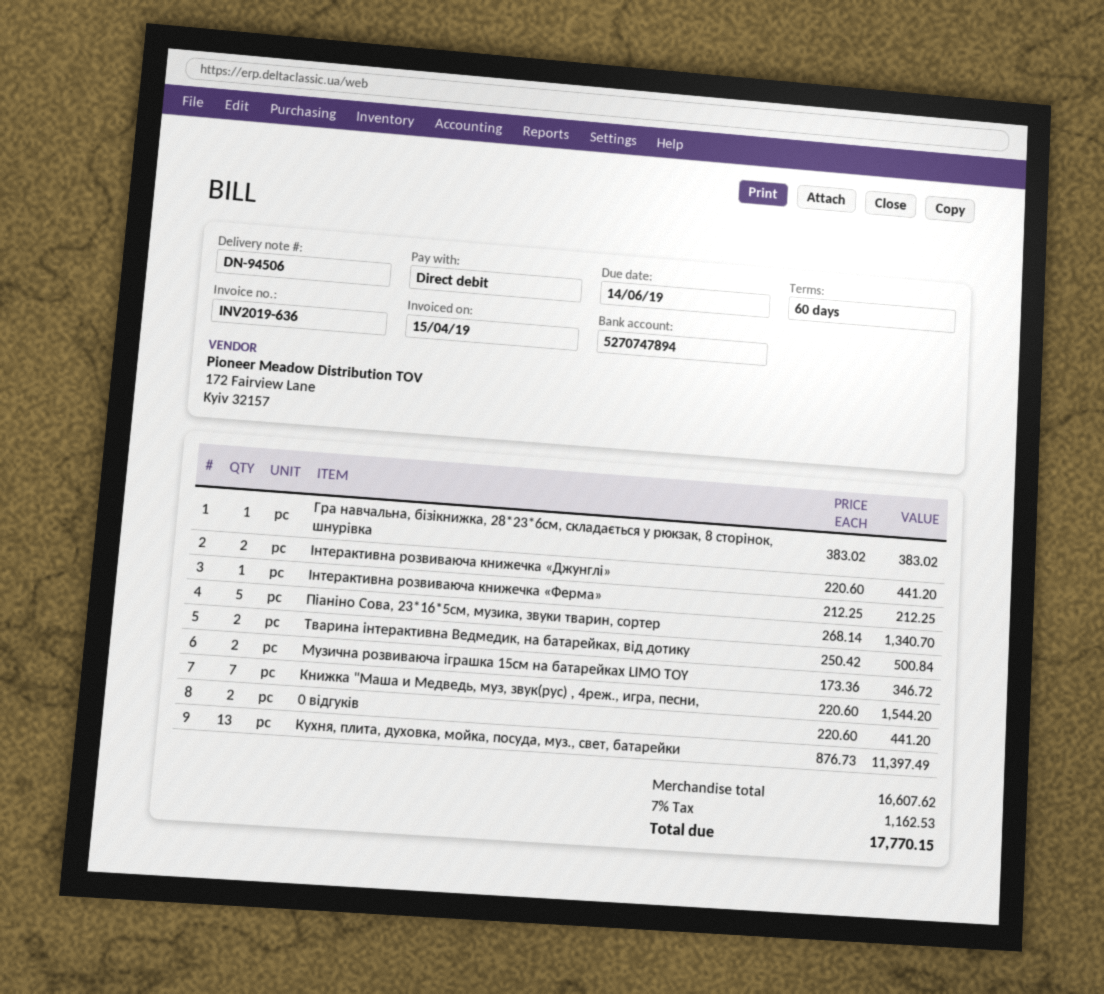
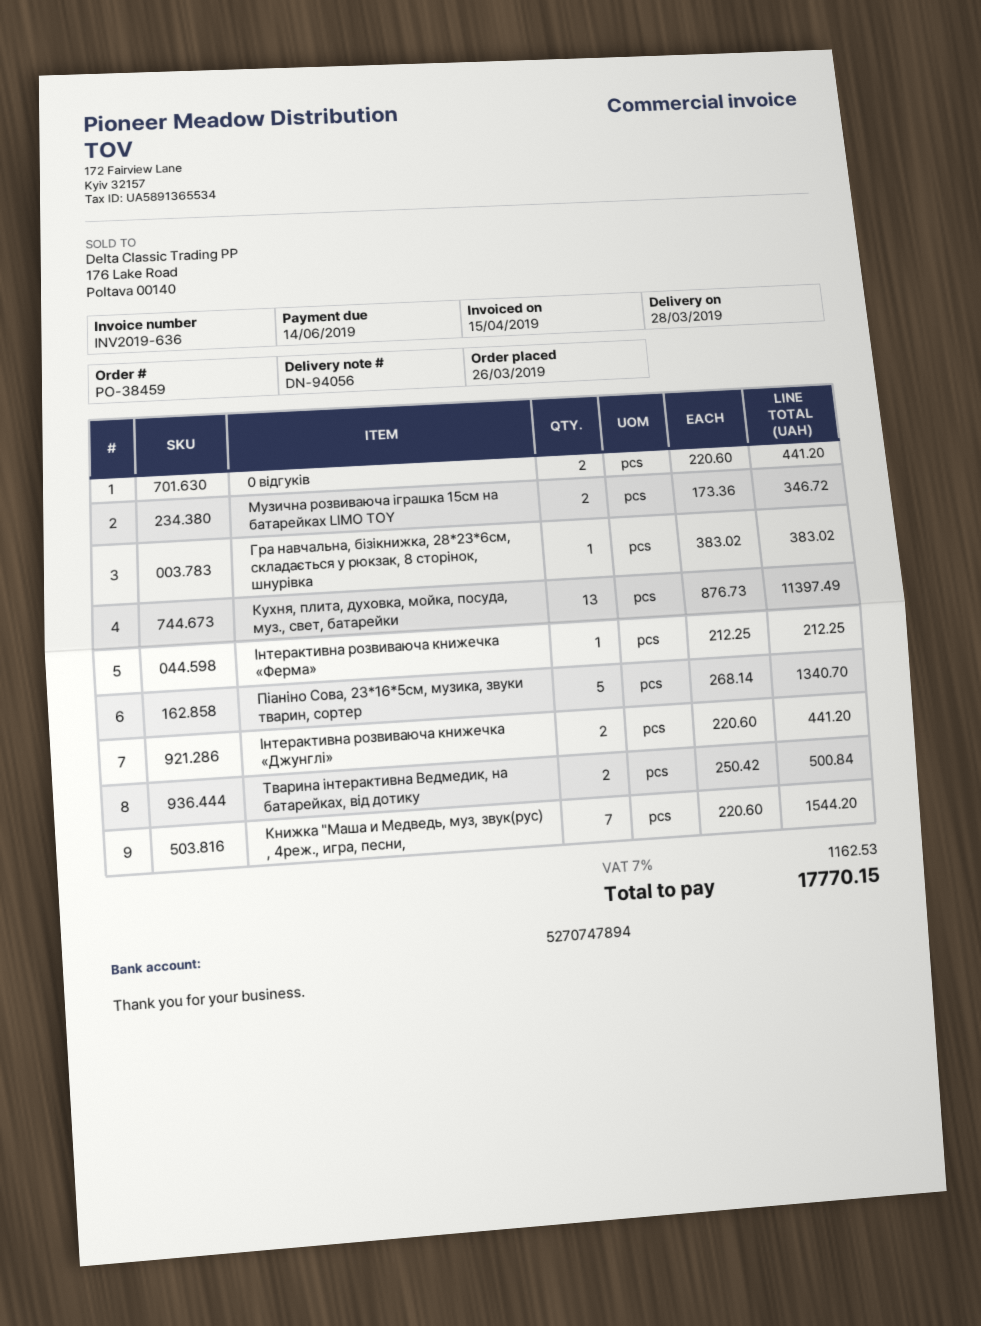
delivery note number: DN-94506 -> DN-94056

